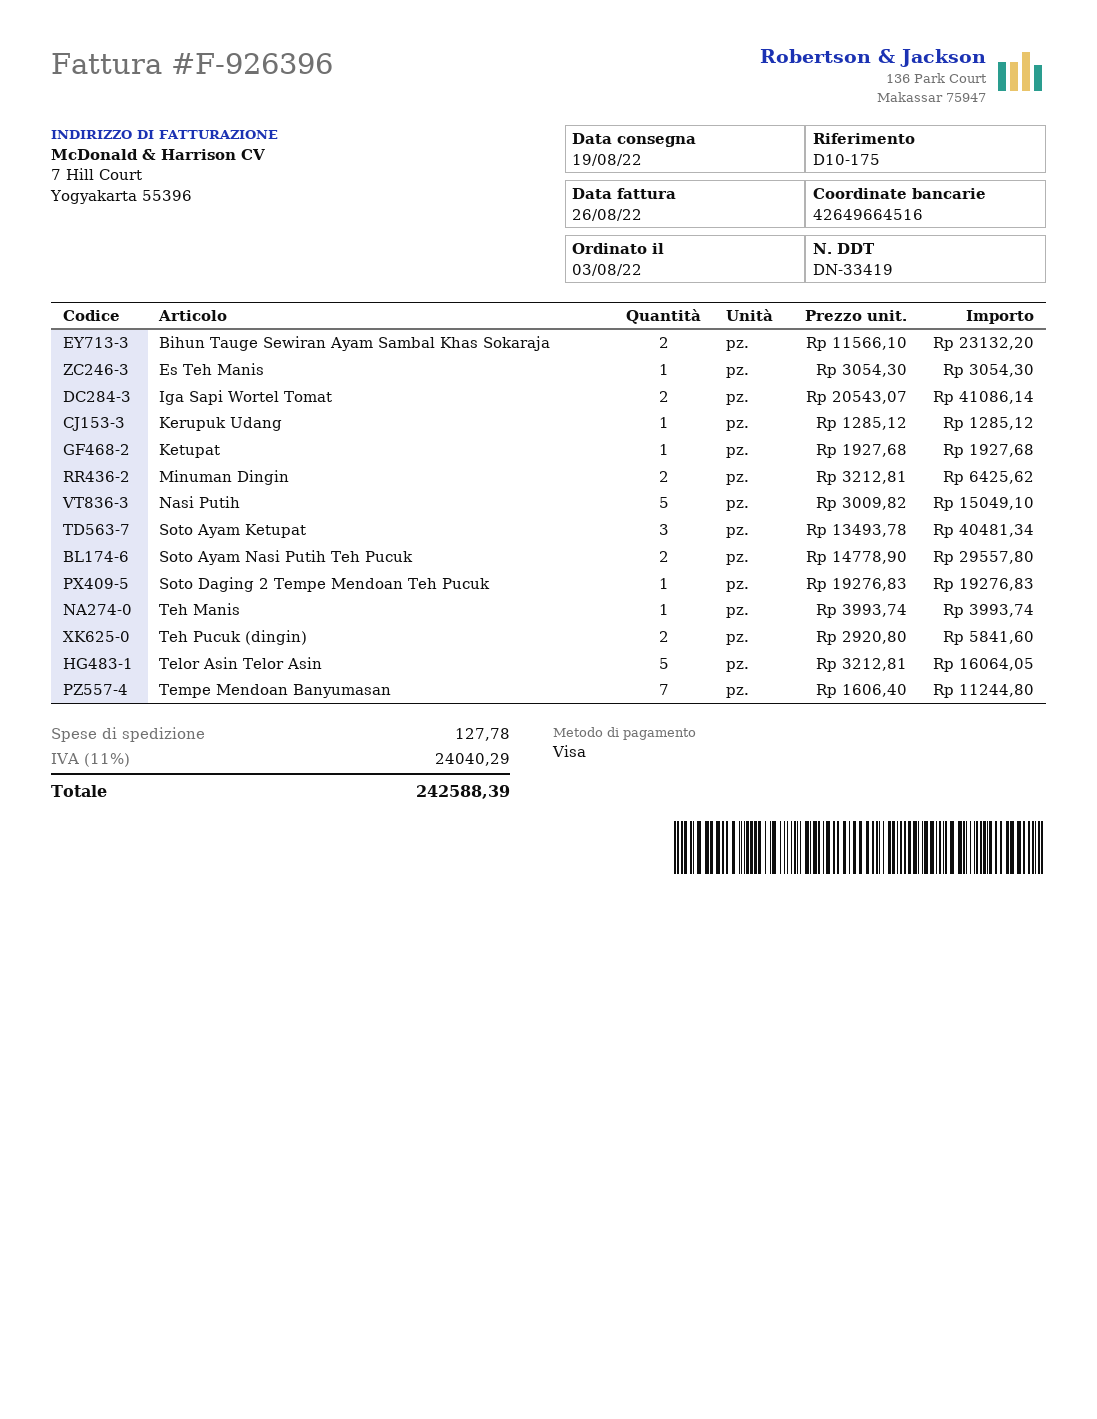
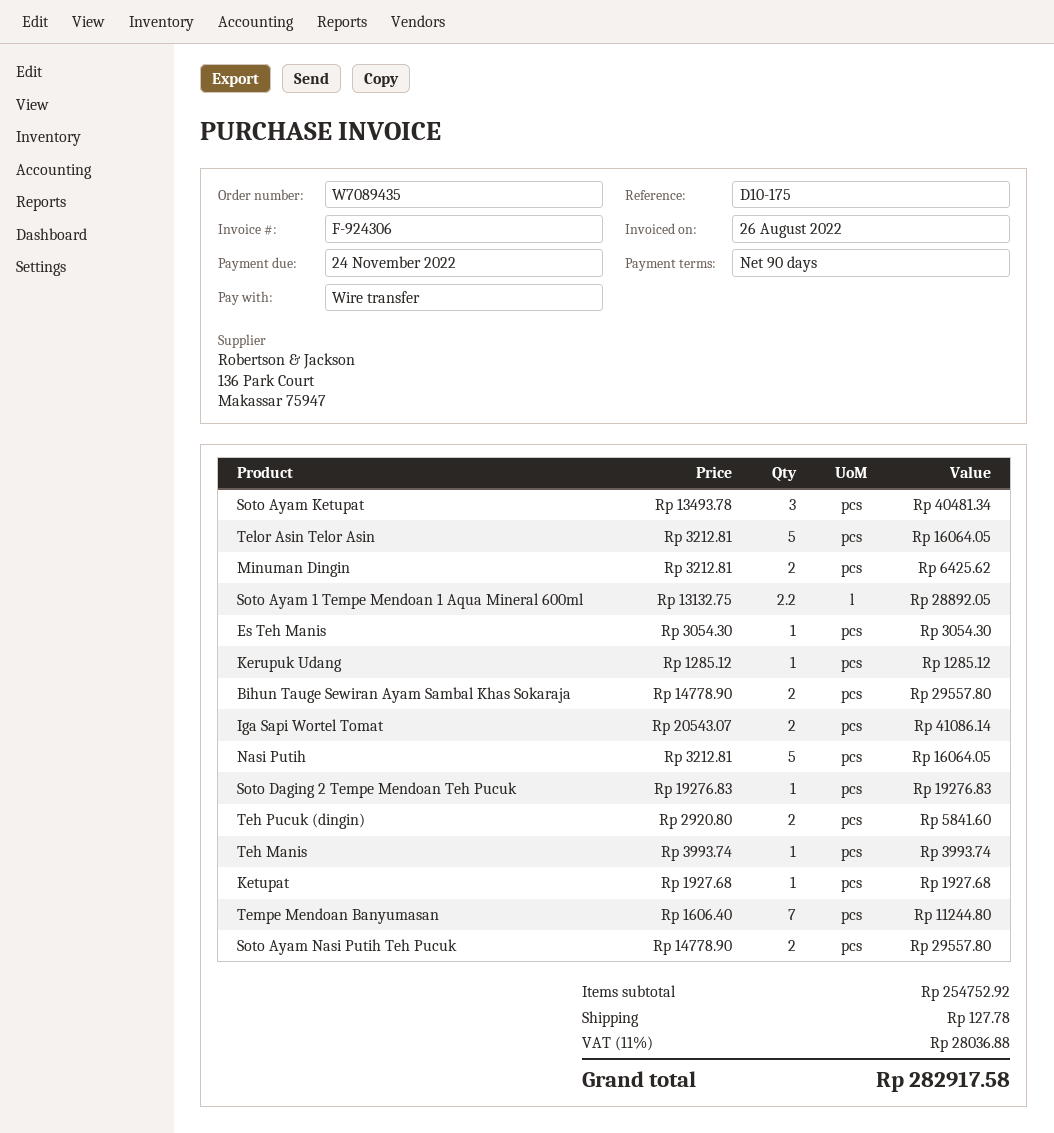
invoice number: F-926396 -> F-924306
payment method: Visa -> bank transfer
Bihun Tauge Sewiran Ayam Sambal Khas Sokaraja: 2 x 11566.10 = 23132.20 -> 2 x 14778.90 = 29557.80
Nasi Putih: 5 x 3009.82 = 15049.10 -> 5 x 3212.81 = 16064.05
Soto Ayam 1 Tempe Mendoan 1 Aqua Mineral 600ml: none -> 2.2 x 13132.75 = 28892.05
tax: 11% = 24040.29 -> 11% = 28036.88
total: 242588.39 -> 282917.58

